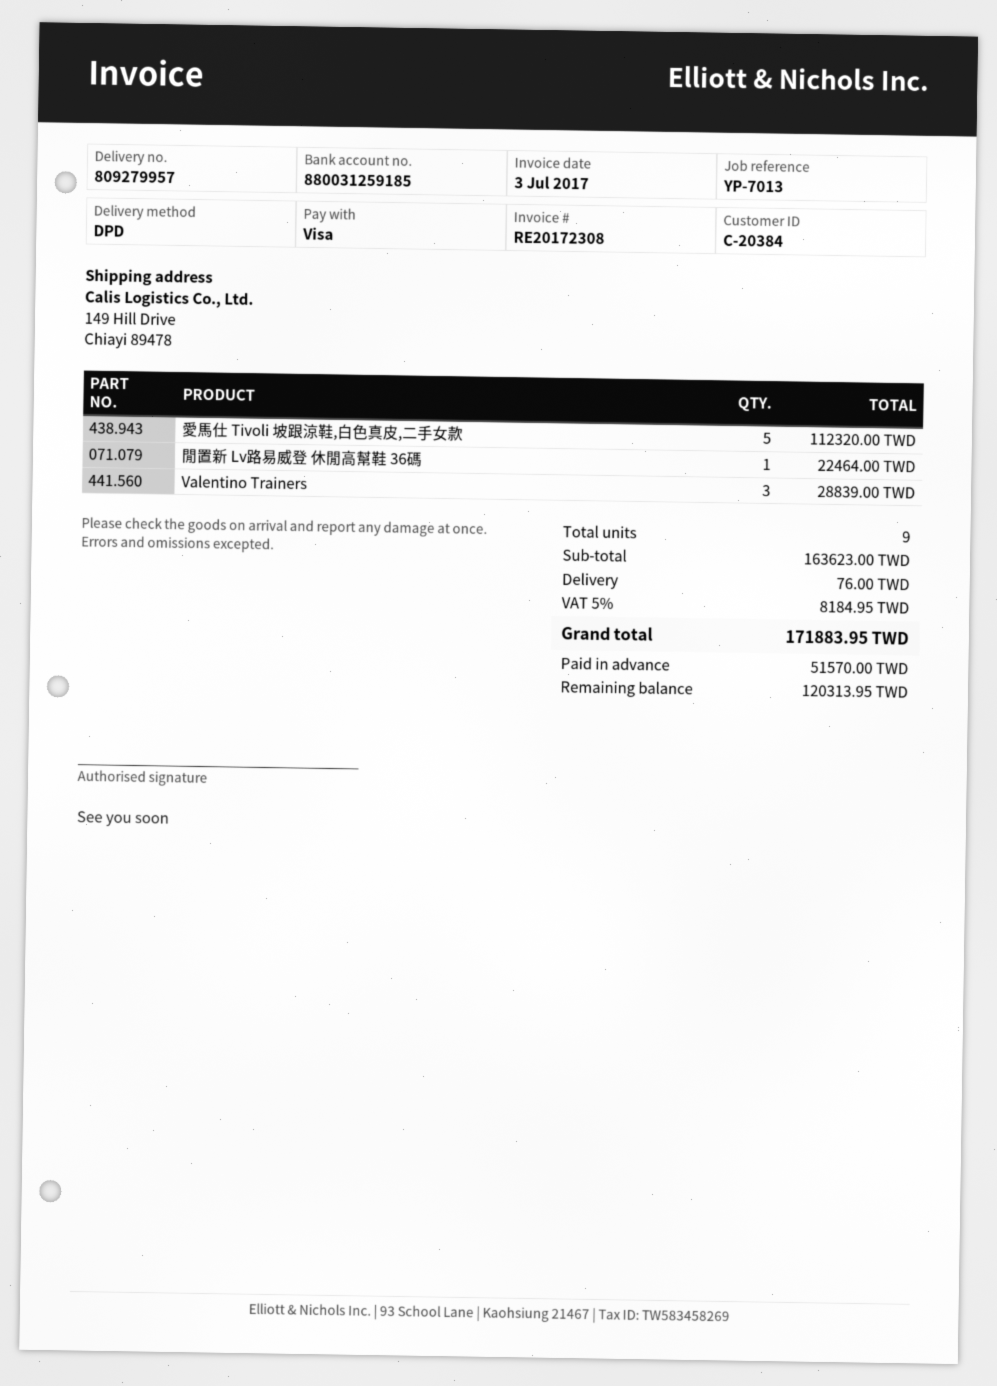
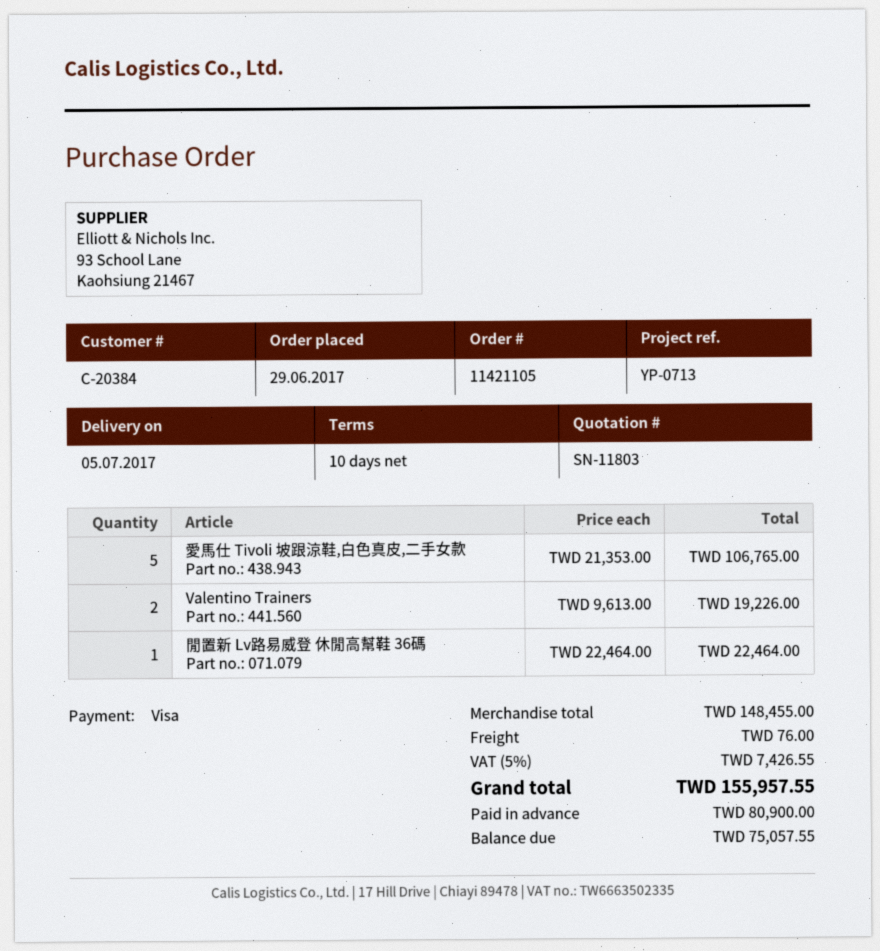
reference: YP-7013 -> YP-0713
愛馬仕 Tivoli 坡跟涼鞋,白色真皮,二手女款: 5 for 112320.00 -> 5 for 106765.00
Valentino Trainers: 3 for 28839.00 -> 2 for 19226.00
subtotal: 163623.00 -> 148455.00
tax: 5% = 8184.95 -> 5% = 7426.55
total: 171883.95 -> 155957.55
deposit: 51570.00 -> 80900.00
balance: 120313.95 -> 75057.55

